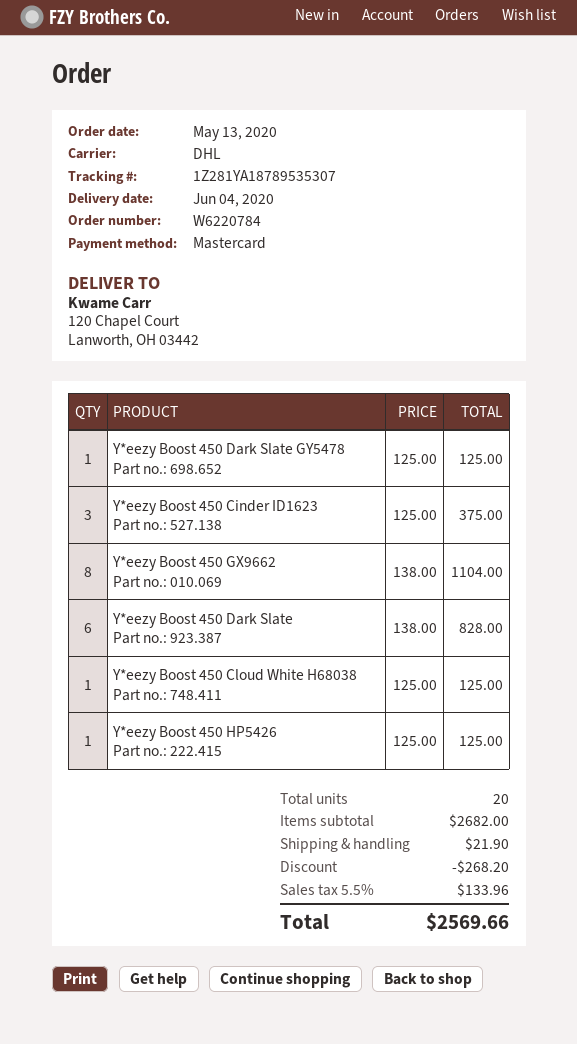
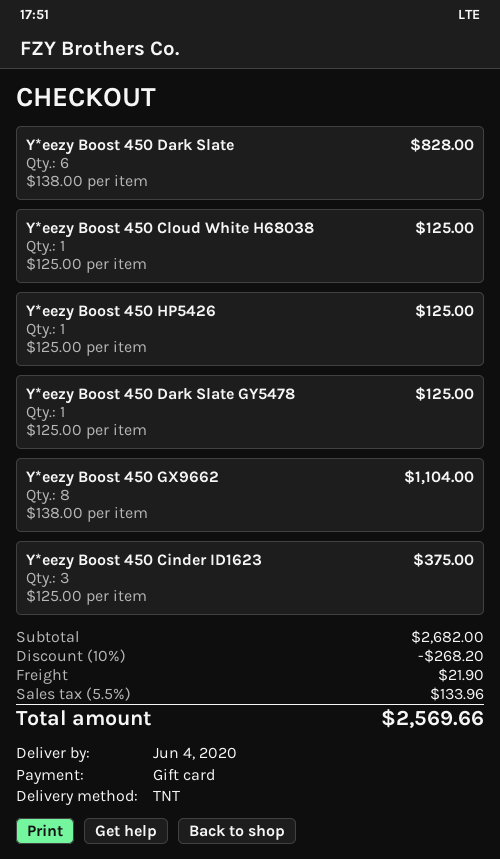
payment method: Mastercard -> gift card
shipping method: DHL -> TNT

